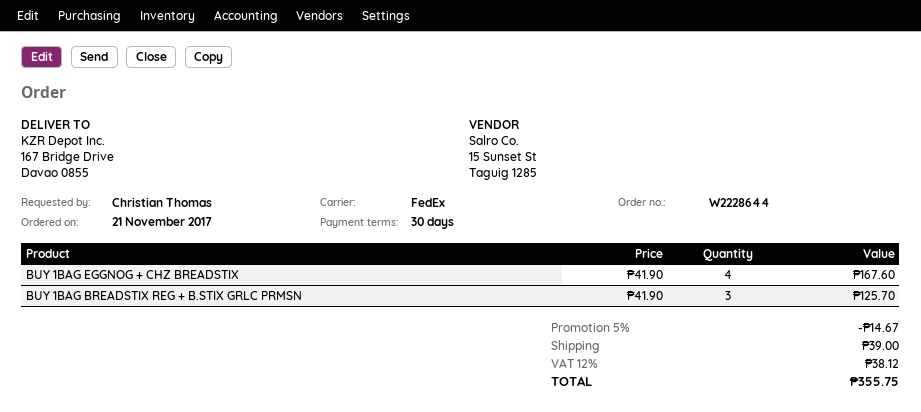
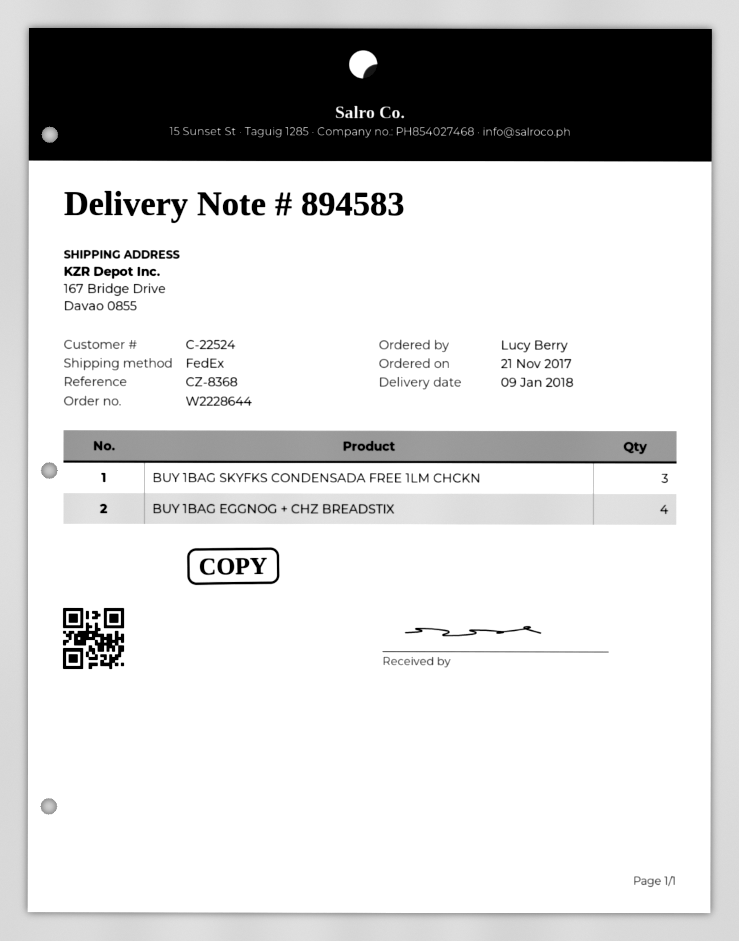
ordered by: Christian Thomas -> Lucy Berry
BUY 1BAG BREADSTIX REG + B.STIX GRLC PRMSN: 3 -> none
BUY 1BAG SKYFKS CONDENSADA FREE 1LM CHCKN: none -> 3

